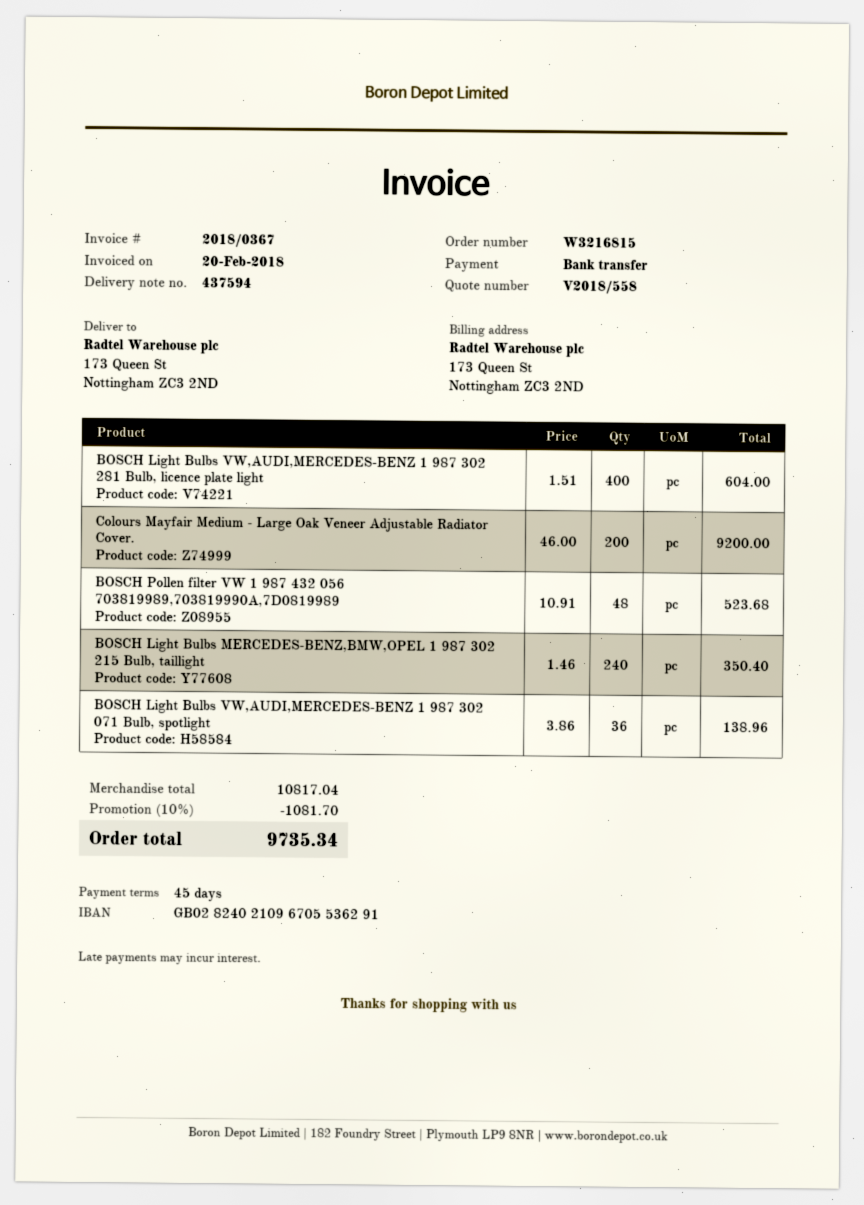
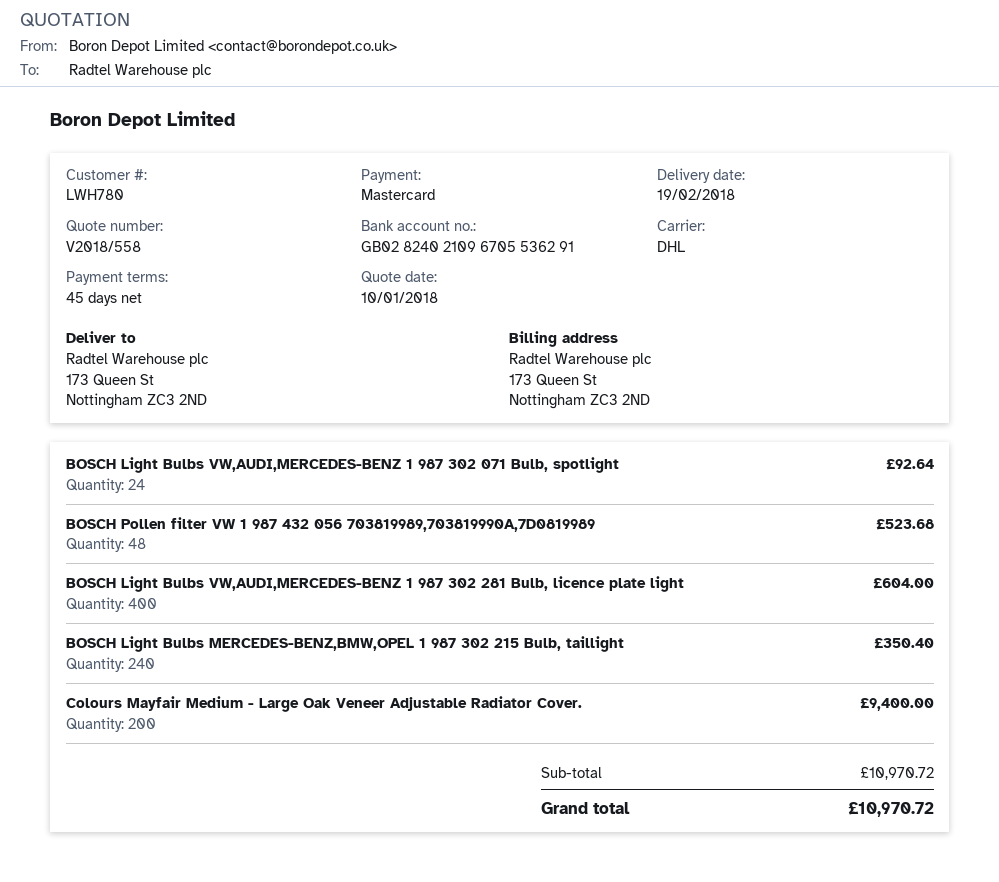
payment method: bank transfer -> Mastercard
Colours Mayfair Medium - Large Oak Veneer Adjustable Radiator Cover.: 200 for 9200.00 -> 200 for 9400.00
BOSCH Light Bulbs VW,AUDI,MERCEDES-BENZ 1 987 302 071 Bulb, spotlight: 36 for 138.96 -> 24 for 92.64
subtotal: 10817.04 -> 10970.72
discount: 10% = 1081.70 -> none
total: 9735.34 -> 10970.72

